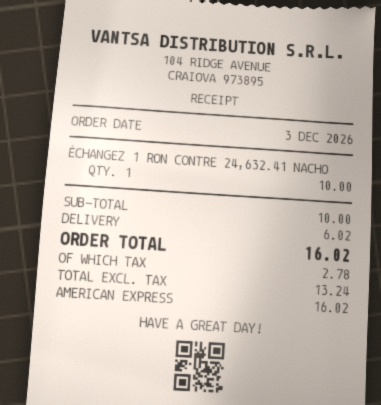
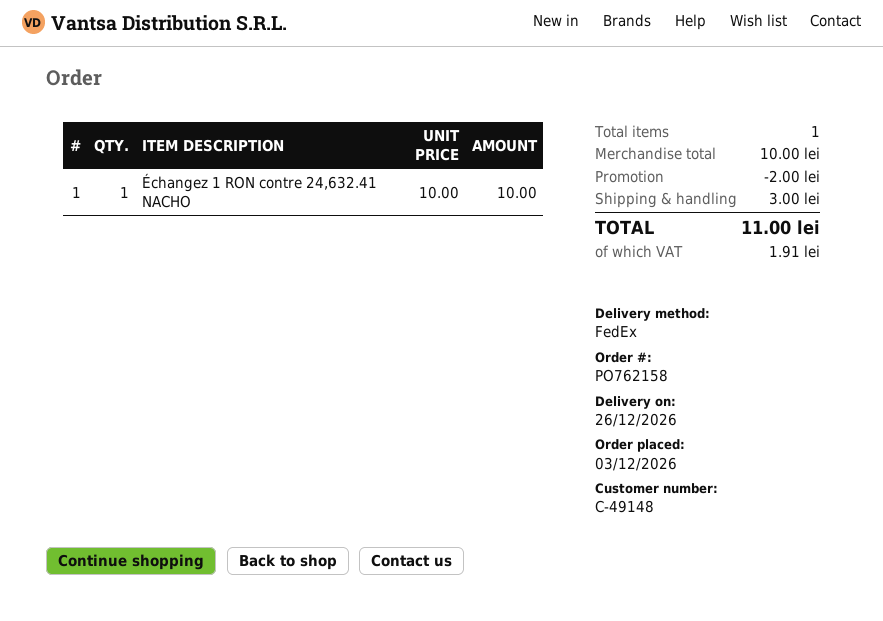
discount: none -> 2.00
shipping: 6.02 -> 3.00
tax: 2.78 -> 1.91
total: 16.02 -> 11.00

